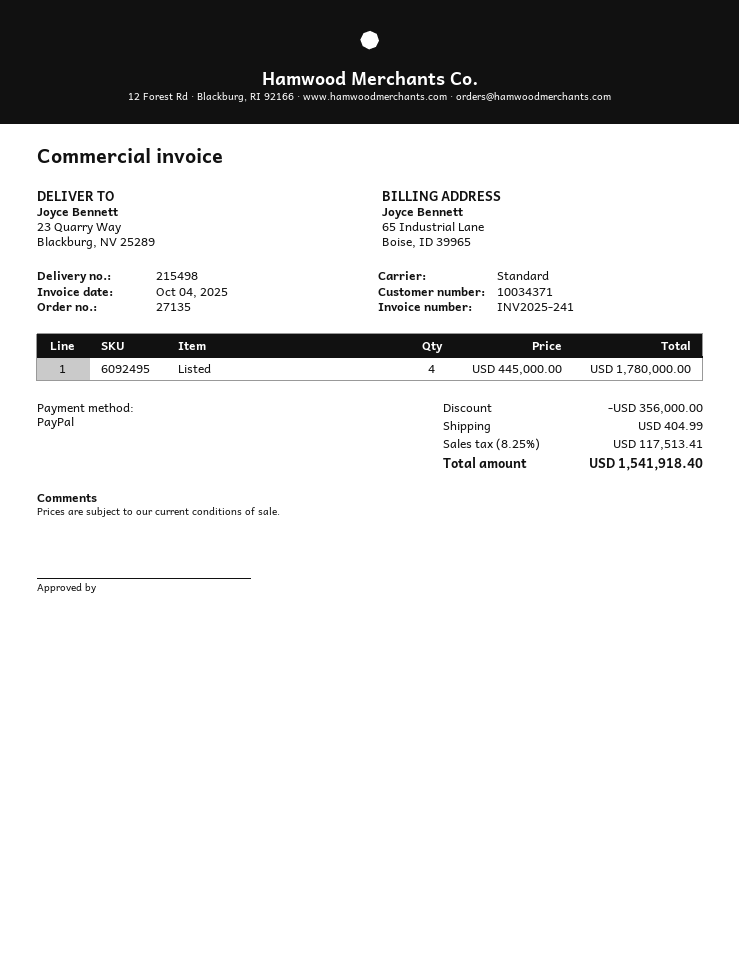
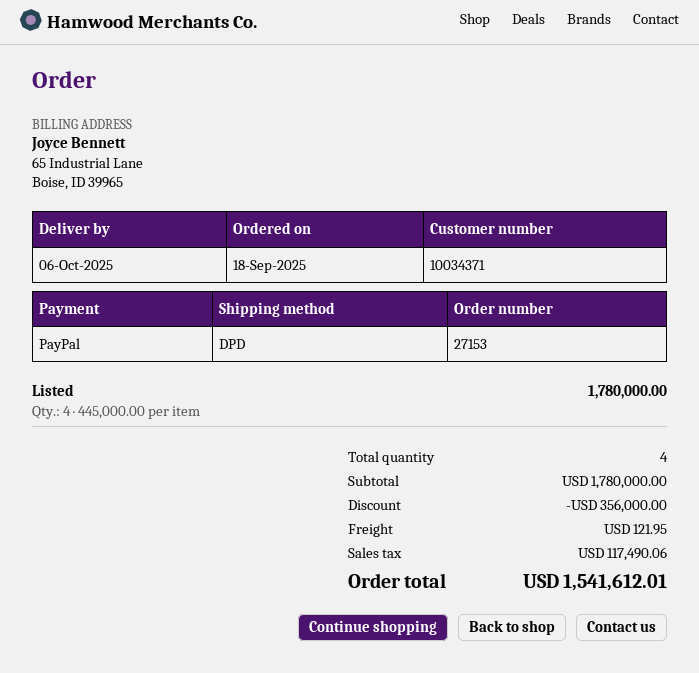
order number: 27135 -> 27153
shipping method: standard -> DPD
shipping: 404.99 -> 121.95
tax: 117513.41 -> 117490.06
total: 1541918.40 -> 1541612.01

